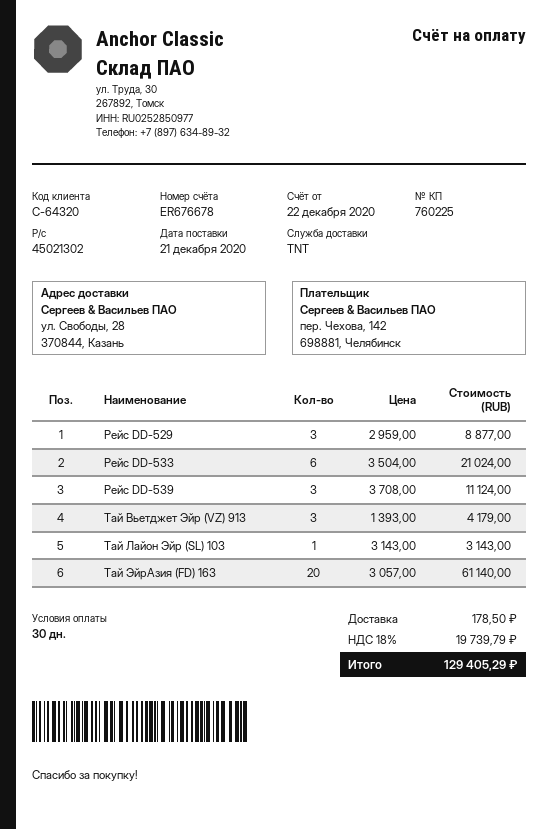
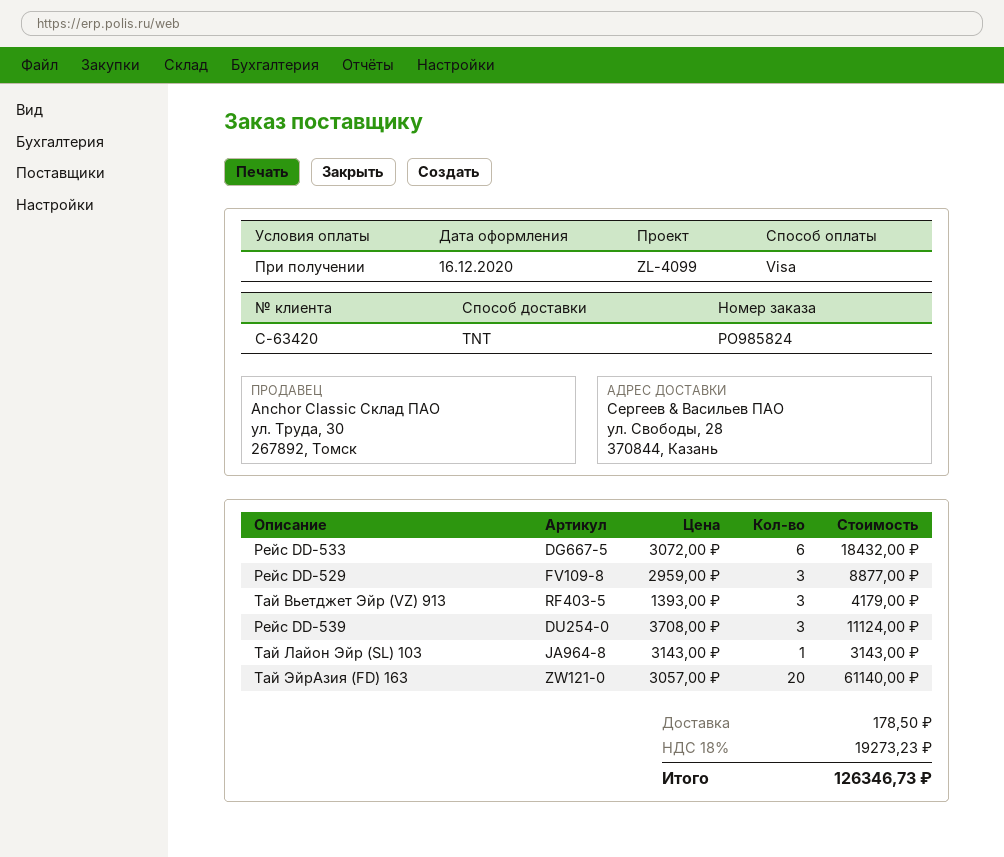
payment terms: 30 days -> on receipt
customer number: C-64320 -> C-63420
Рейс DD-533: 6 x 3504.00 = 21024.00 -> 6 x 3072.00 = 18432.00
tax: 18% = 19739.79 -> 18% = 19273.23
total: 129405.29 -> 126346.73

